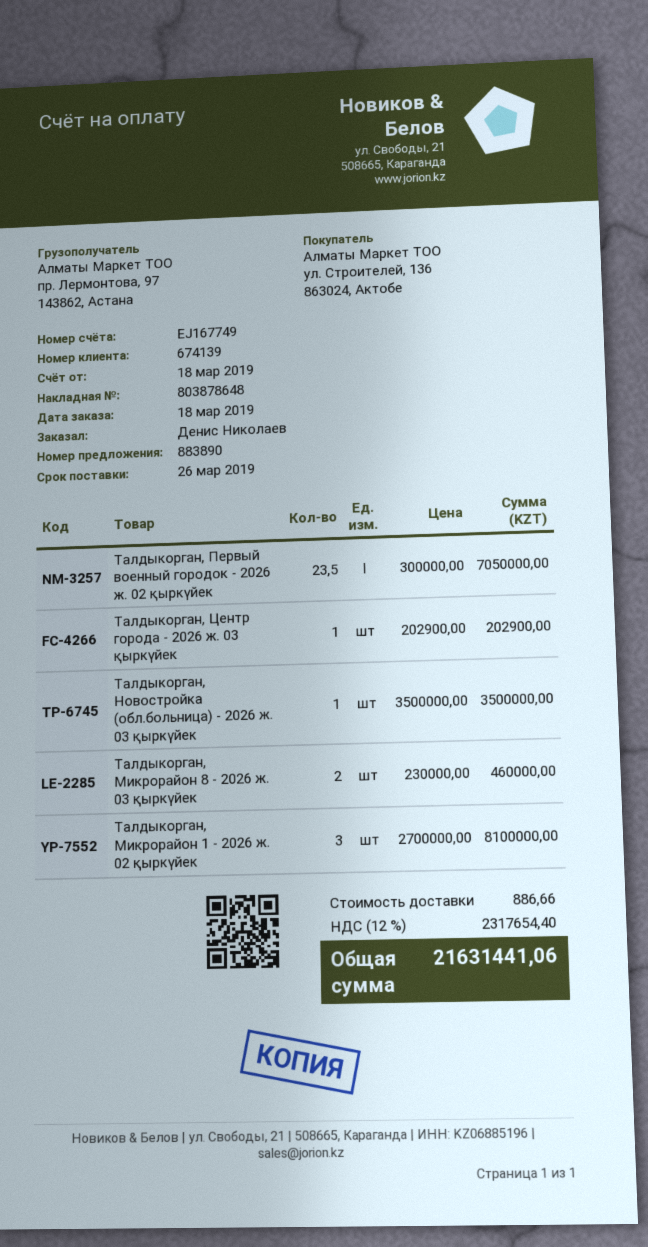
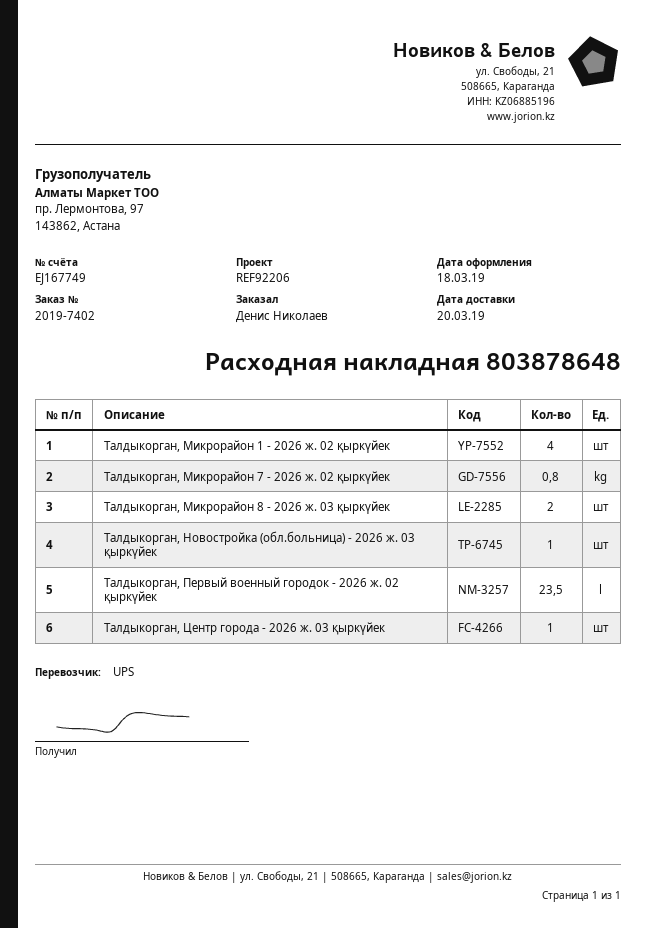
delivery date: 2019-03-26 -> 2019-03-20
Талдыкорган, Микрорайон 1 - 2026 ж. 02 қыркүйек: 3 -> 4
Талдыкорган, Микрорайон 7 - 2026 ж. 02 қыркүйек: none -> 0.8

